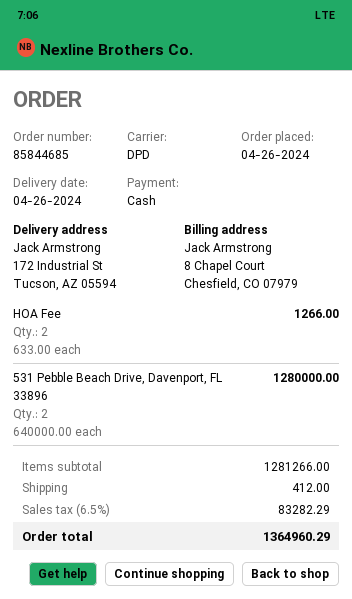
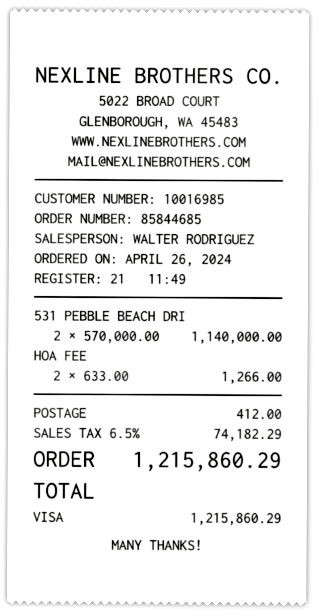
payment method: cash -> Visa
531 Pebble Beach Drive, Davenport, FL 33896: 2 x 640000.00 = 1280000.00 -> 2 x 570000.00 = 1140000.00
tax: 6.5% = 83282.29 -> 6.5% = 74182.29
total: 1364960.29 -> 1215860.29

